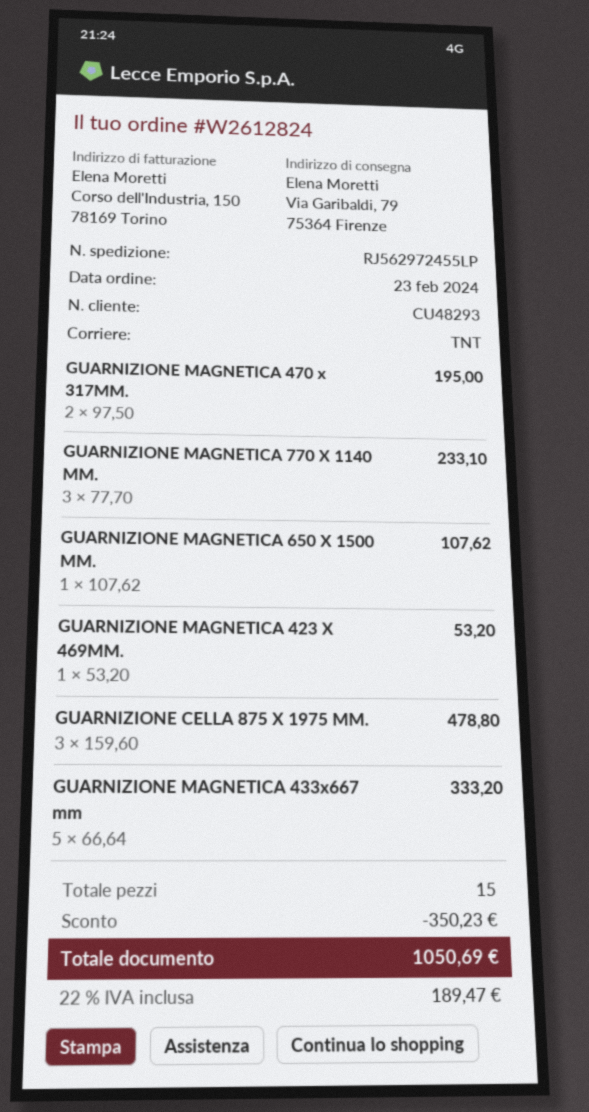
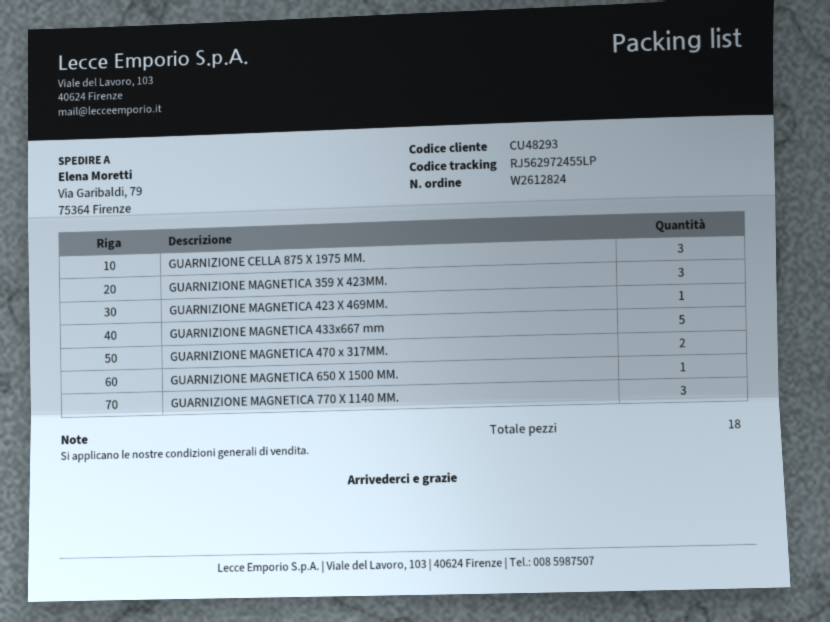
GUARNIZIONE MAGNETICA 359 X 423MM.: none -> 3
total quantity: 15 -> 18

